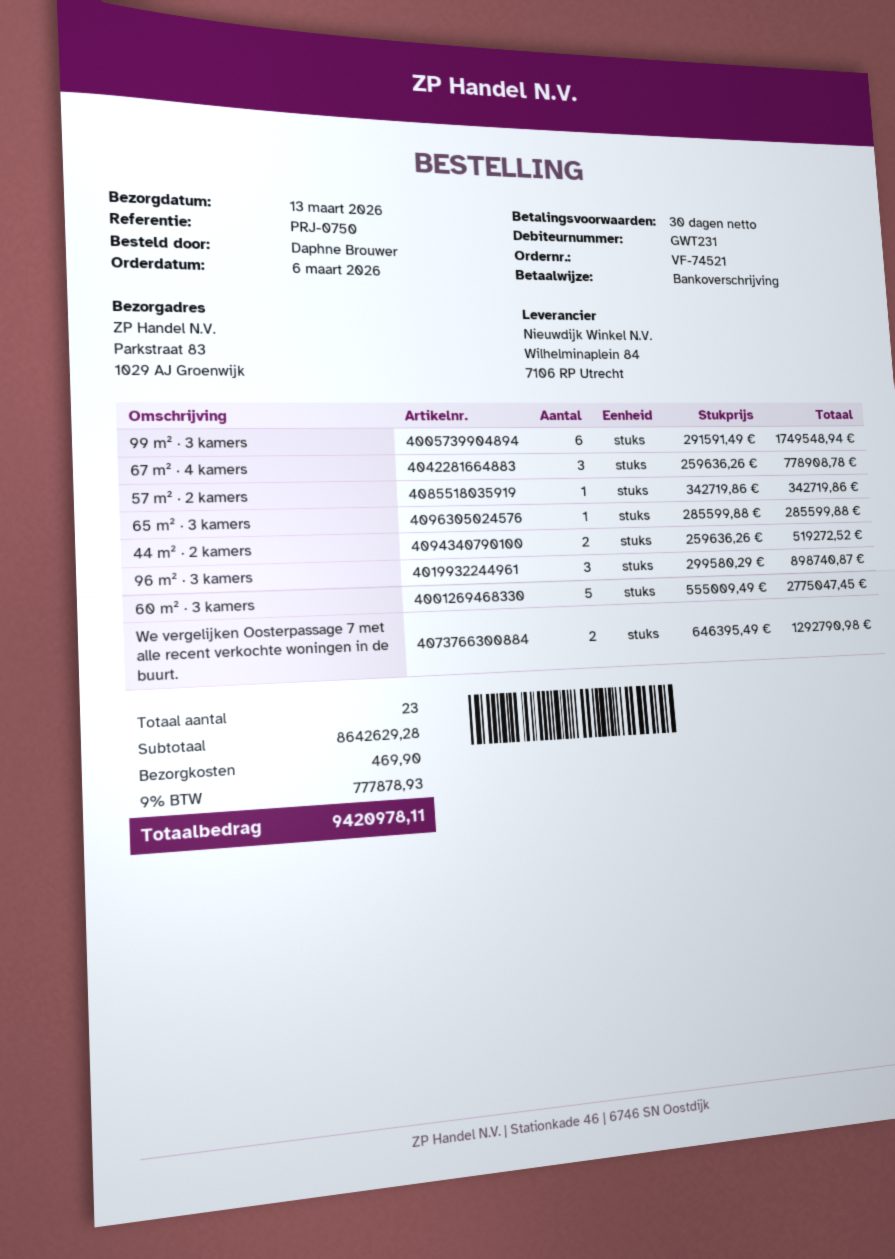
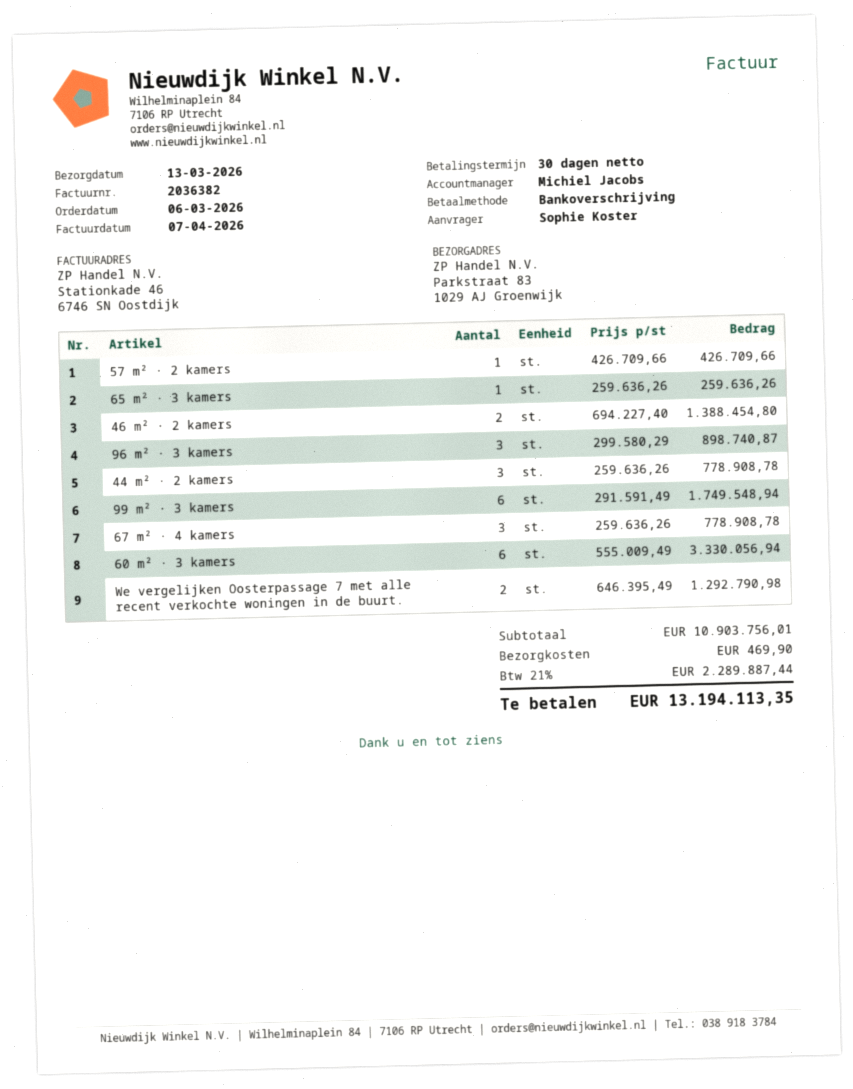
ordered by: Daphne Brouwer -> Sophie Koster
57 m² · 2 kamers: 1 x 342719.86 = 342719.86 -> 1 x 426709.66 = 426709.66
65 m² · 3 kamers: 1 x 285599.88 = 285599.88 -> 1 x 259636.26 = 259636.26
44 m² · 2 kamers: 2 x 259636.26 = 519272.52 -> 3 x 259636.26 = 778908.78
60 m² · 3 kamers: 5 x 555009.49 = 2775047.45 -> 6 x 555009.49 = 3330056.94
46 m² · 2 kamers: none -> 2 x 694227.40 = 1388454.80
subtotal: 8642629.28 -> 10903756.01
tax: 9% = 777878.93 -> 21% = 2289887.44
total: 9420978.11 -> 13194113.35

